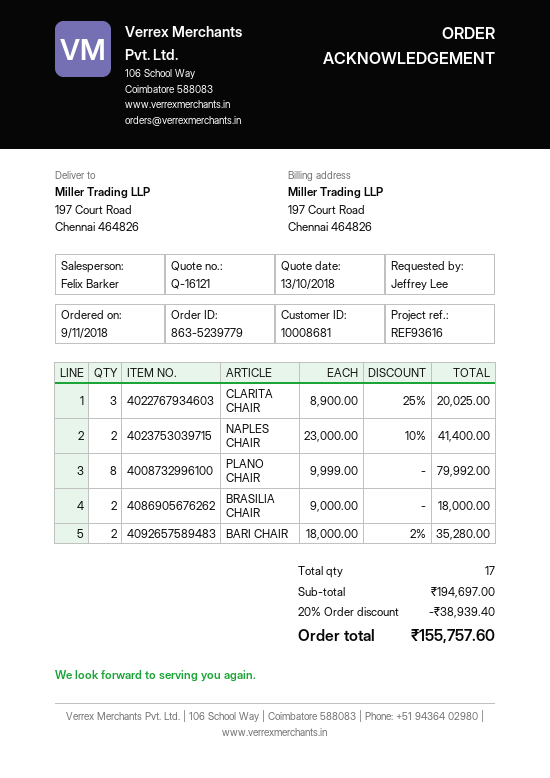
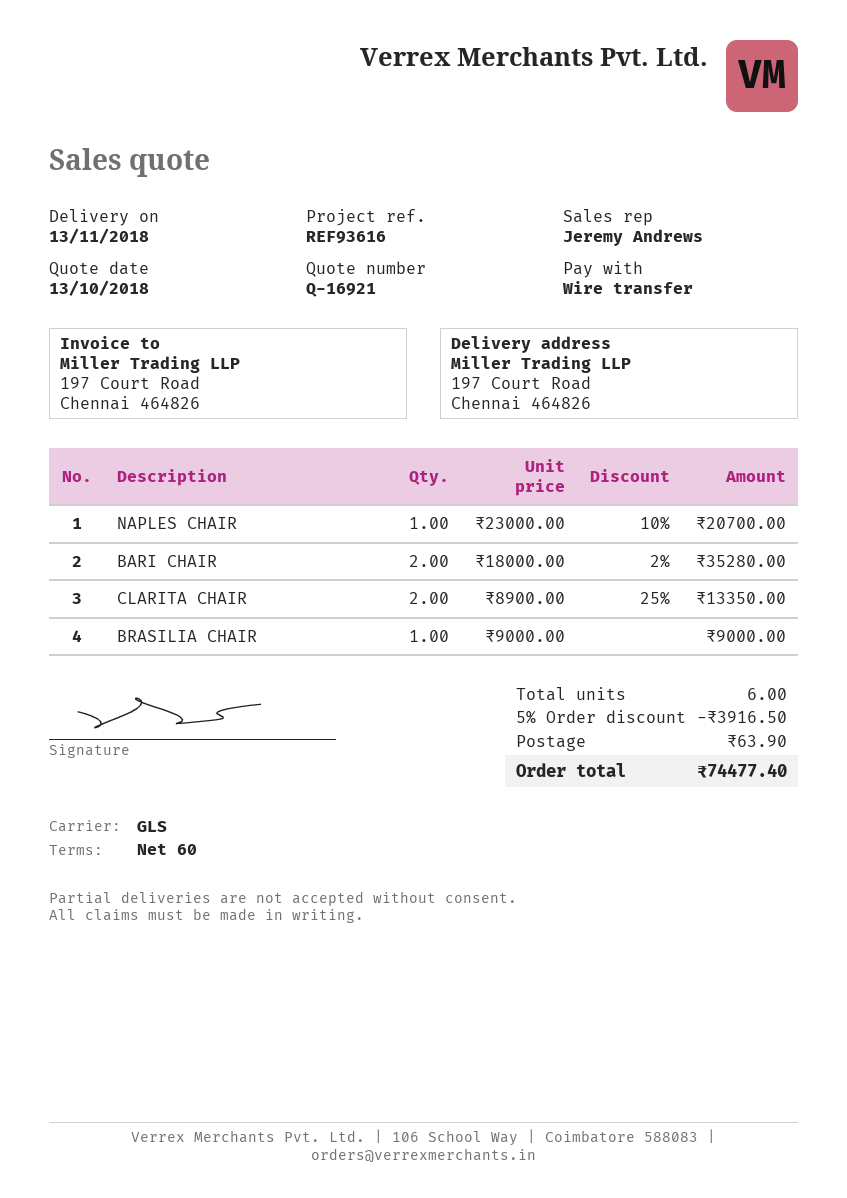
quote number: Q-16121 -> Q-16921
sales rep: Felix Barker -> Jeremy Andrews
CLARITA CHAIR: 3 x 8900.00 - 25% = 20025.00 -> 2 x 8900.00 - 25% = 13350.00
NAPLES CHAIR: 2 x 23000.00 - 10% = 41400.00 -> 1 x 23000.00 - 10% = 20700.00
PLANO CHAIR: 8 x 9999.00 = 79992.00 -> none
BRASILIA CHAIR: 2 x 9000.00 = 18000.00 -> 1 x 9000.00 = 9000.00
total quantity: 17 -> 6
discount: 20% = 38939.40 -> 5% = 3916.50
shipping: none -> 63.90
total: 155757.60 -> 74477.40

